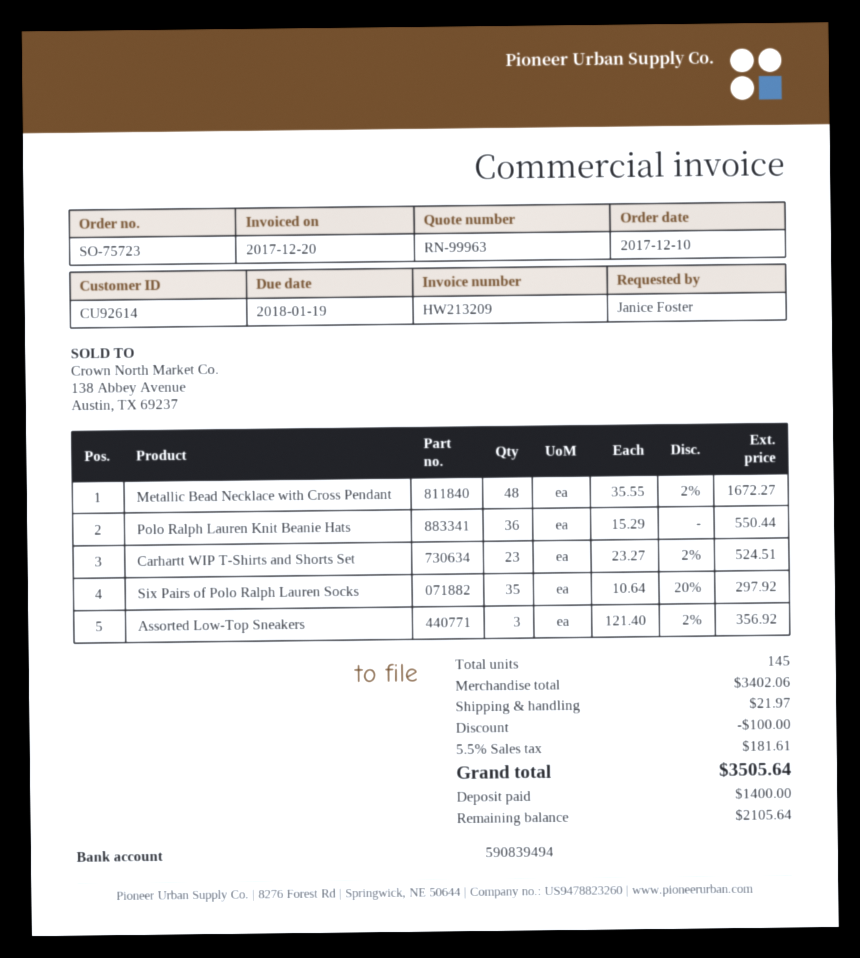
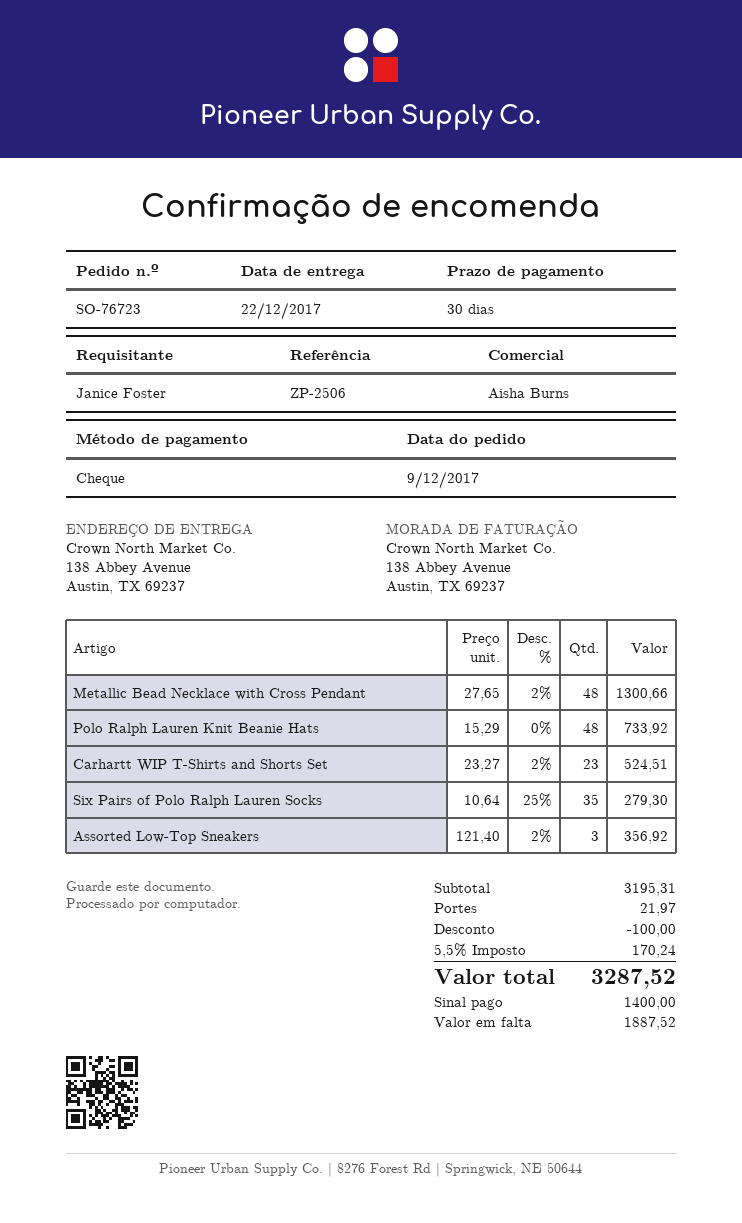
order number: SO-75723 -> SO-76723
order date: 2017-12-10 -> 2017-12-09
Metallic Bead Necklace with Cross Pendant: 48 x 35.55 - 2% = 1672.27 -> 48 x 27.65 - 2% = 1300.66
Polo Ralph Lauren Knit Beanie Hats: 36 x 15.29 = 550.44 -> 48 x 15.29 = 733.92
Six Pairs of Polo Ralph Lauren Socks: 35 x 10.64 - 20% = 297.92 -> 35 x 10.64 - 25% = 279.30
subtotal: 3402.06 -> 3195.31
tax: 5.5% = 181.61 -> 5.5% = 170.24
total: 3505.64 -> 3287.52
balance: 2105.64 -> 1887.52

